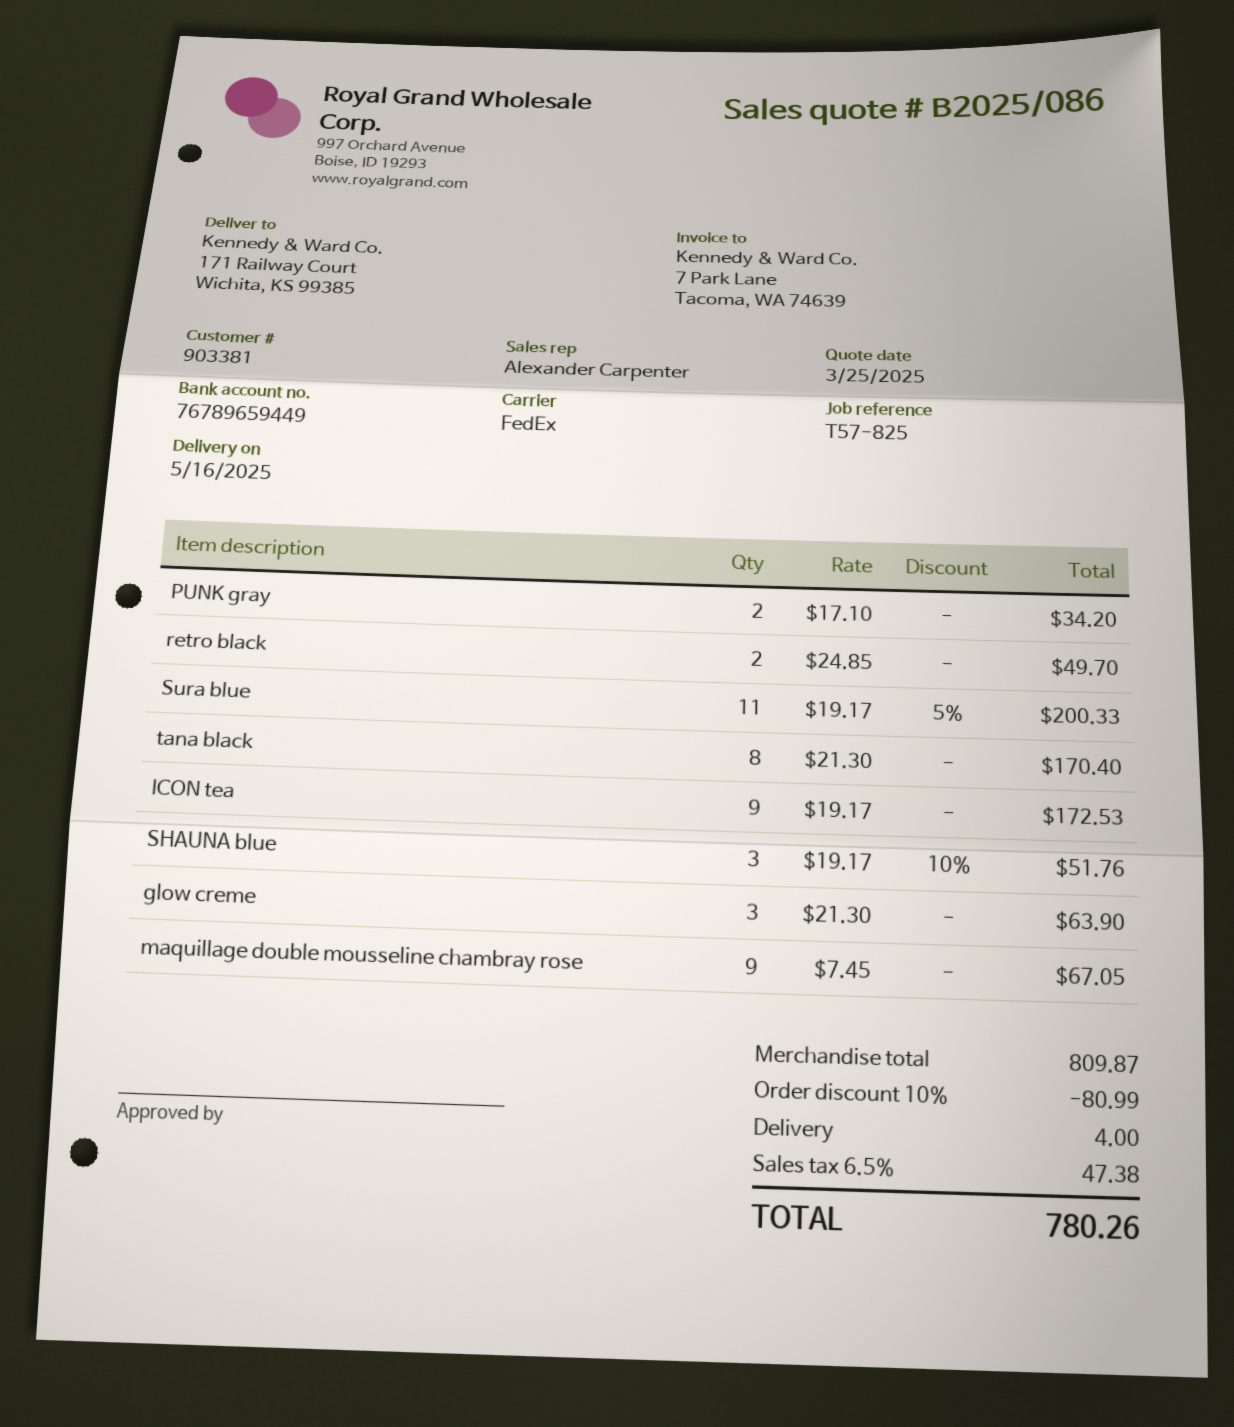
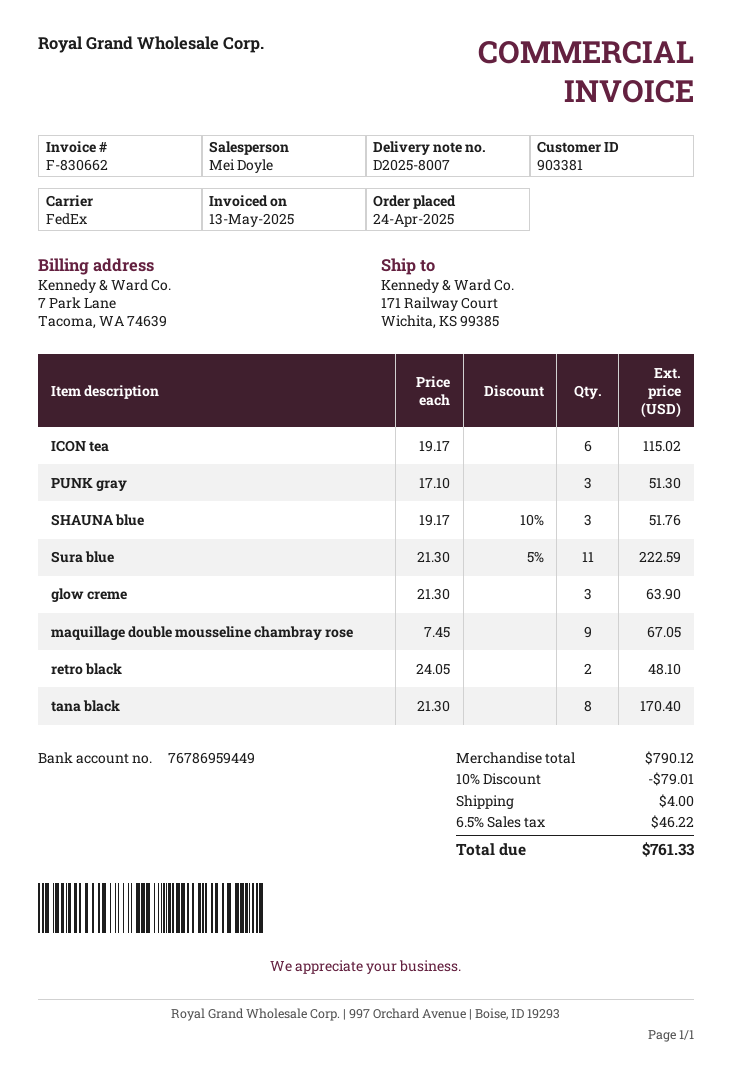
sales rep: Alexander Carpenter -> Mei Doyle
bank account: 76789659449 -> 76786959449
PUNK gray: 2 x 17.10 = 34.20 -> 3 x 17.10 = 51.30
retro black: 2 x 24.85 = 49.70 -> 2 x 24.05 = 48.10
Sura blue: 11 x 19.17 - 5% = 200.33 -> 11 x 21.30 - 5% = 222.59
ICON tea: 9 x 19.17 = 172.53 -> 6 x 19.17 = 115.02
subtotal: 809.87 -> 790.12
discount: 10% = 80.99 -> 10% = 79.01
tax: 6.5% = 47.38 -> 6.5% = 46.22
total: 780.26 -> 761.33

